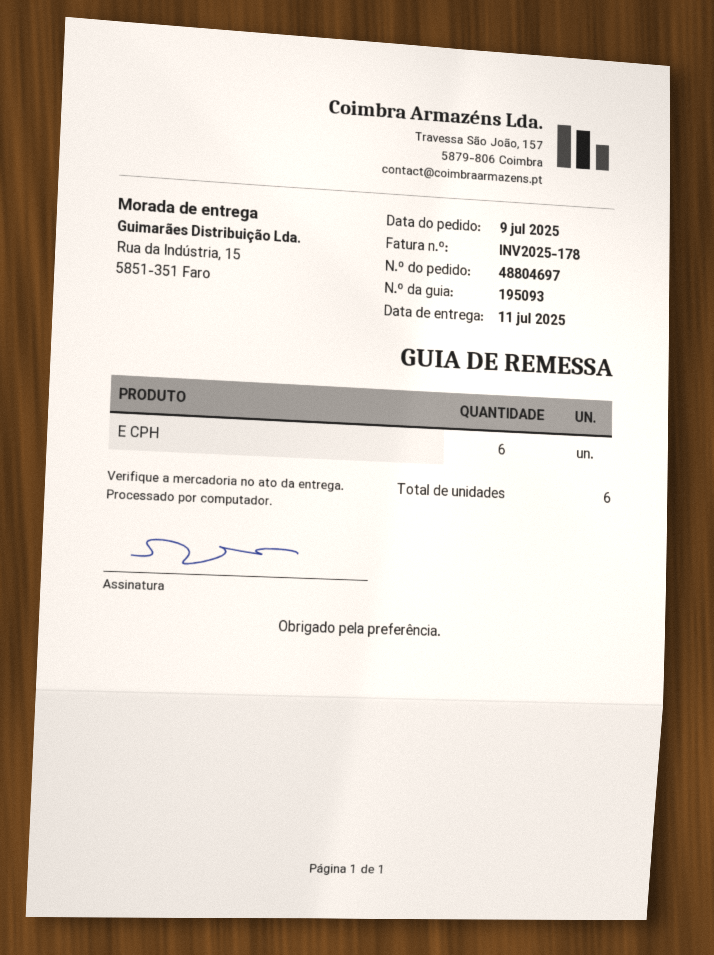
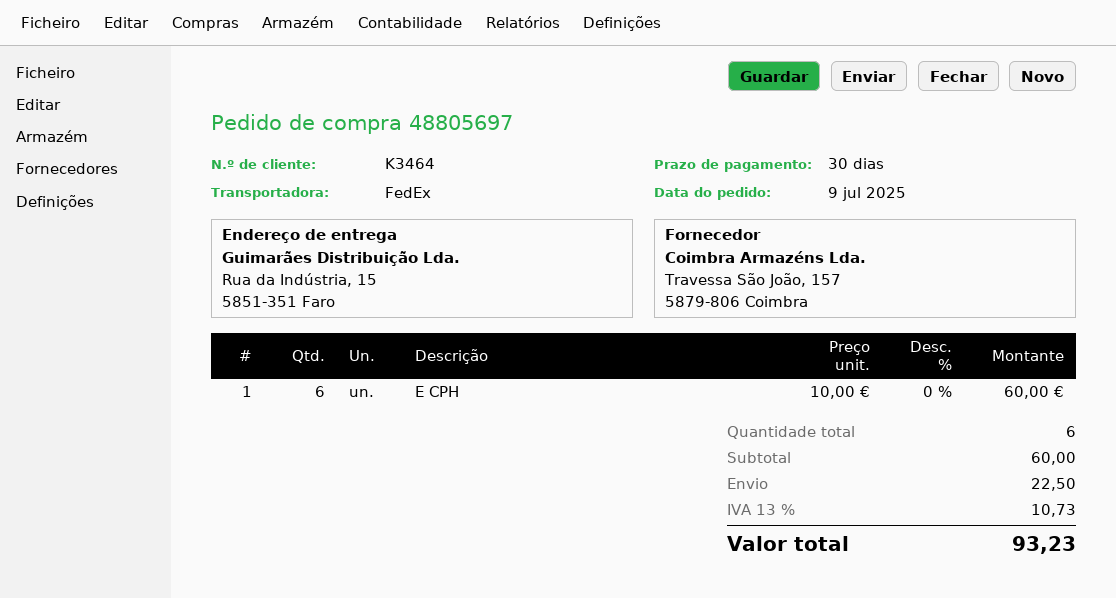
order number: 48804697 -> 48805697

